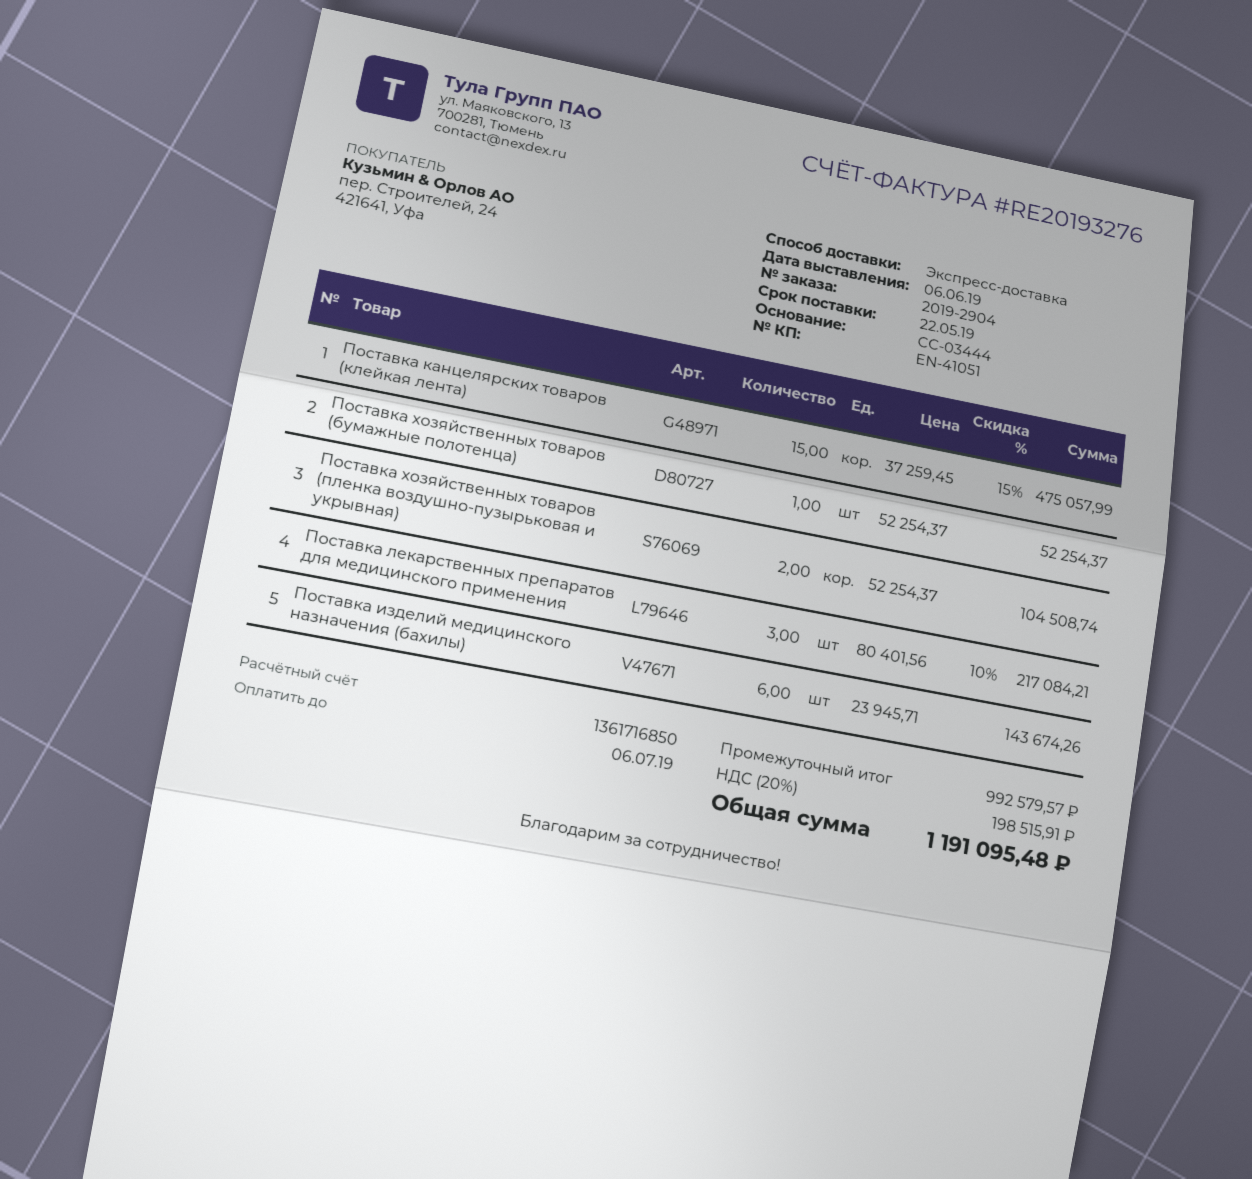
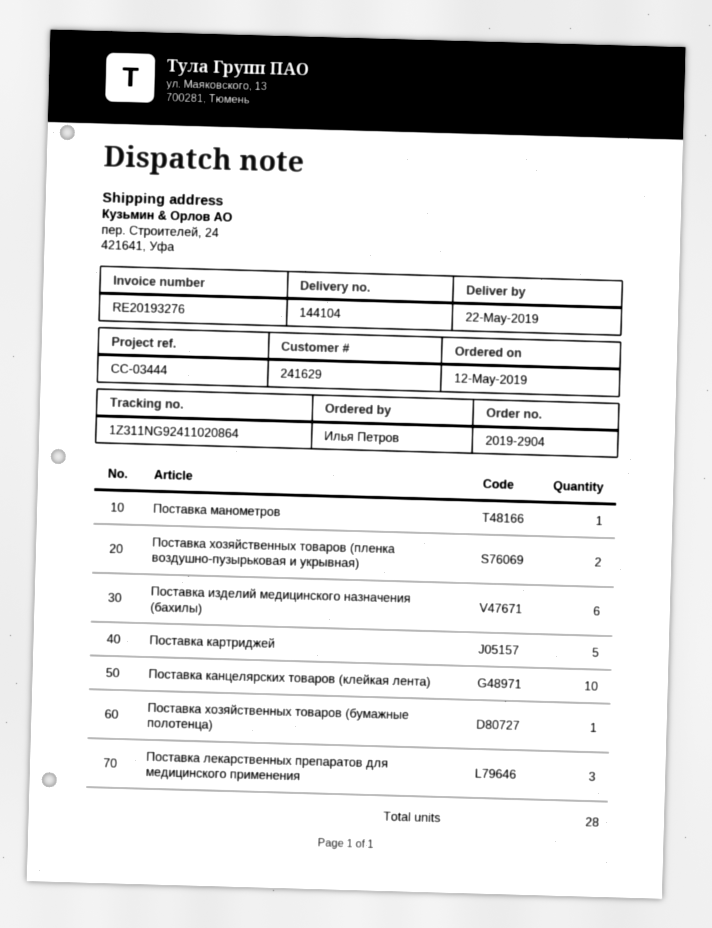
Поставка канцелярских товаров (клейкая лента): 15 -> 10
Поставка манометров: none -> 1
Поставка картриджей: none -> 5

